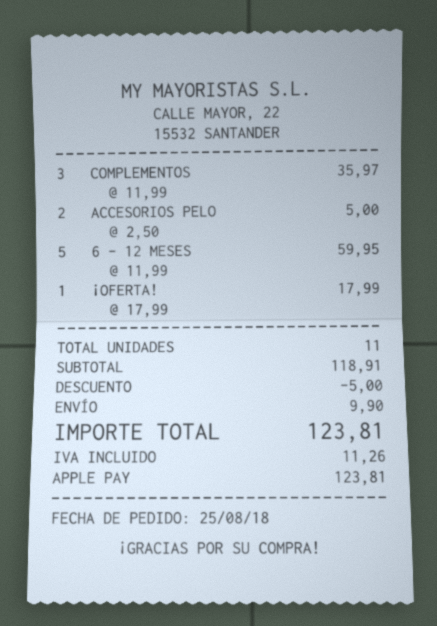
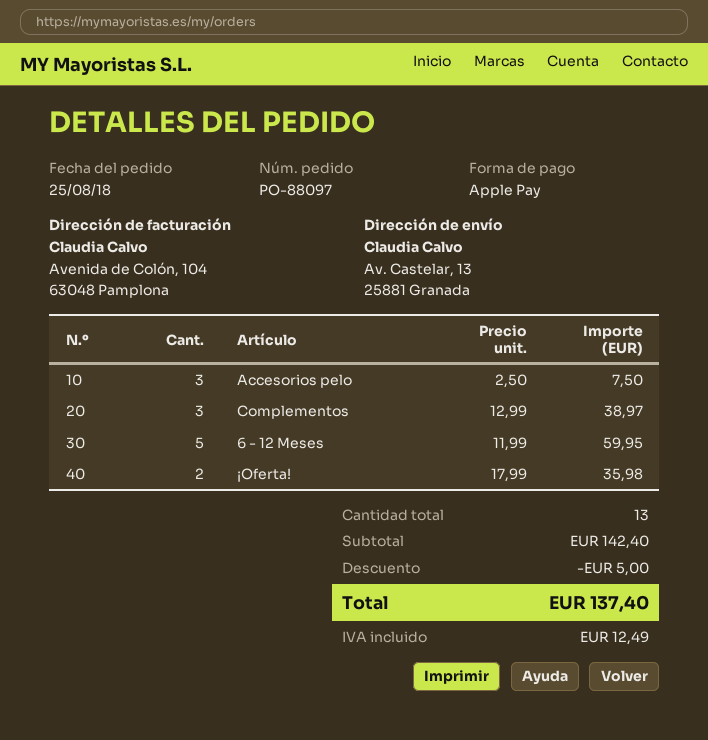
COMPLEMENTOS: 3 x 11.99 = 35.97 -> 3 x 12.99 = 38.97
ACCESORIOS PELO: 2 x 2.50 = 5.00 -> 3 x 2.50 = 7.50
¡OFERTA!: 1 x 17.99 = 17.99 -> 2 x 17.99 = 35.98
total quantity: 11 -> 13
subtotal: 118.91 -> 142.40
shipping: 9.90 -> none
tax: 11.26 -> 12.49
total: 123.81 -> 137.40

